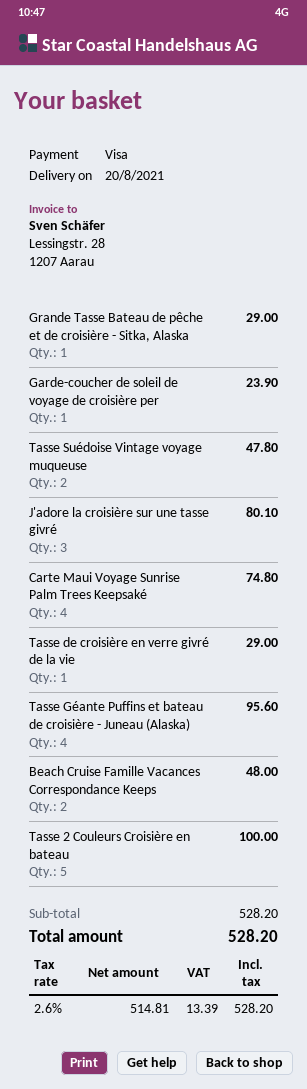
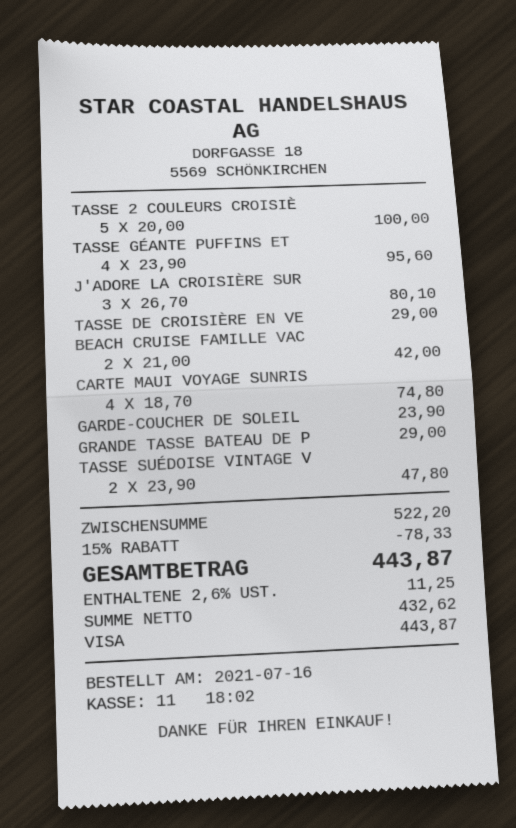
Beach Cruise Famille Vacances Correspondance Keeps: 2 for 48.00 -> 2 for 42.00
subtotal: 528.20 -> 522.20
discount: none -> 15% = 78.33
net: 514.81 -> 432.62
tax: 2.6% = 13.39 -> 2.6% = 11.25
total: 528.20 -> 443.87

